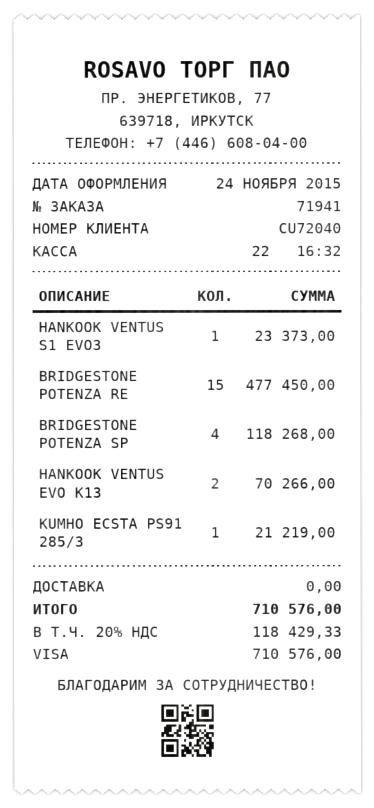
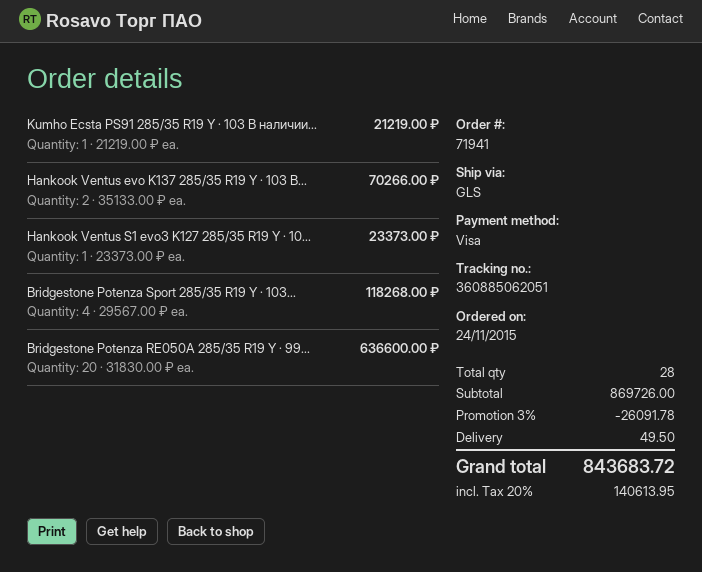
BRIDGESTONE POTENZA RE: 15 for 477450.00 -> 20 for 636600.00
discount: none -> 3% = 26091.78
shipping: 0.00 -> 49.50
tax: 20% = 118429.33 -> 20% = 140613.95
total: 710576.00 -> 843683.72

